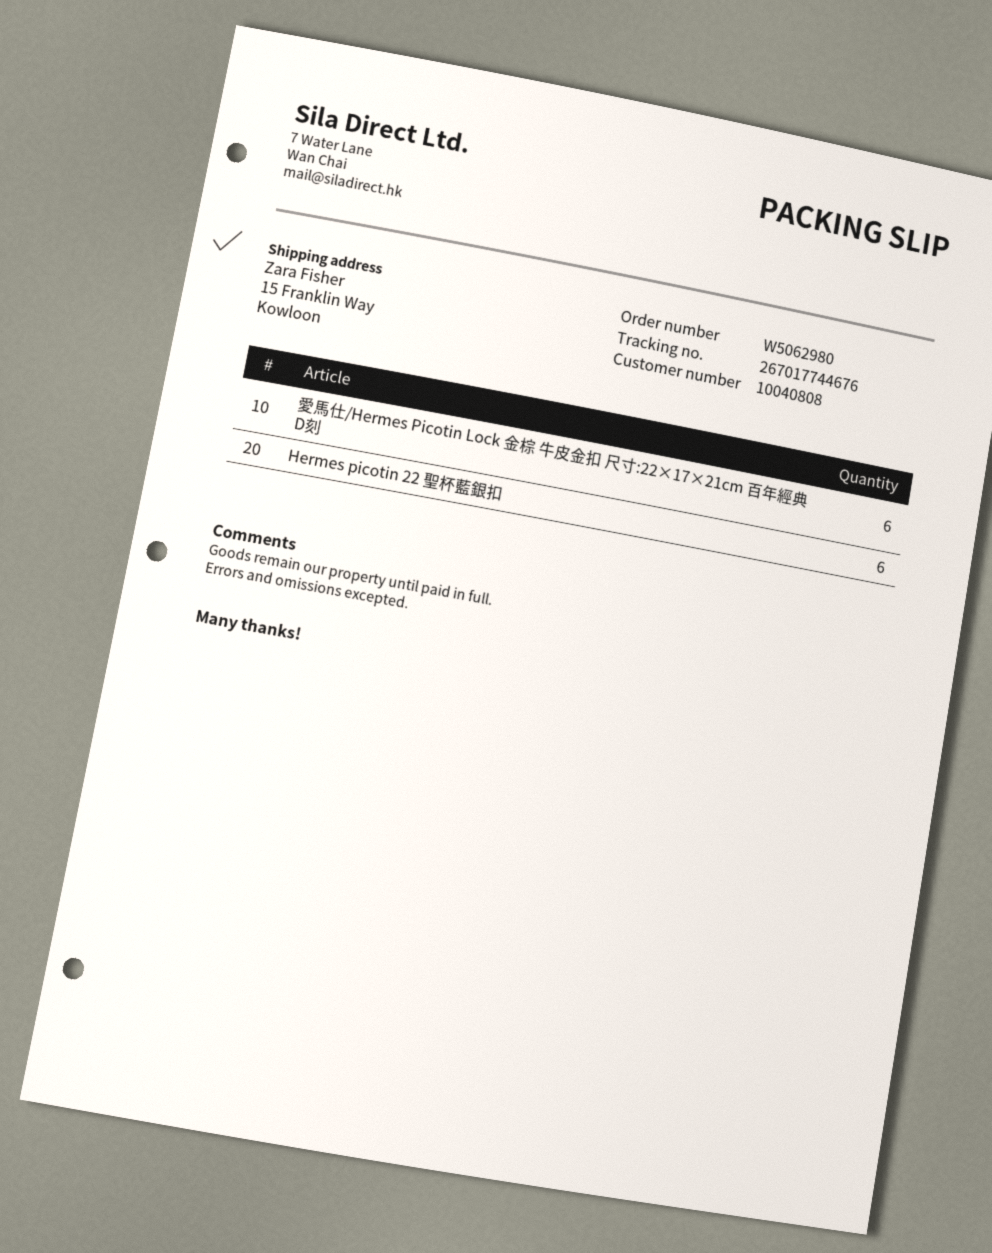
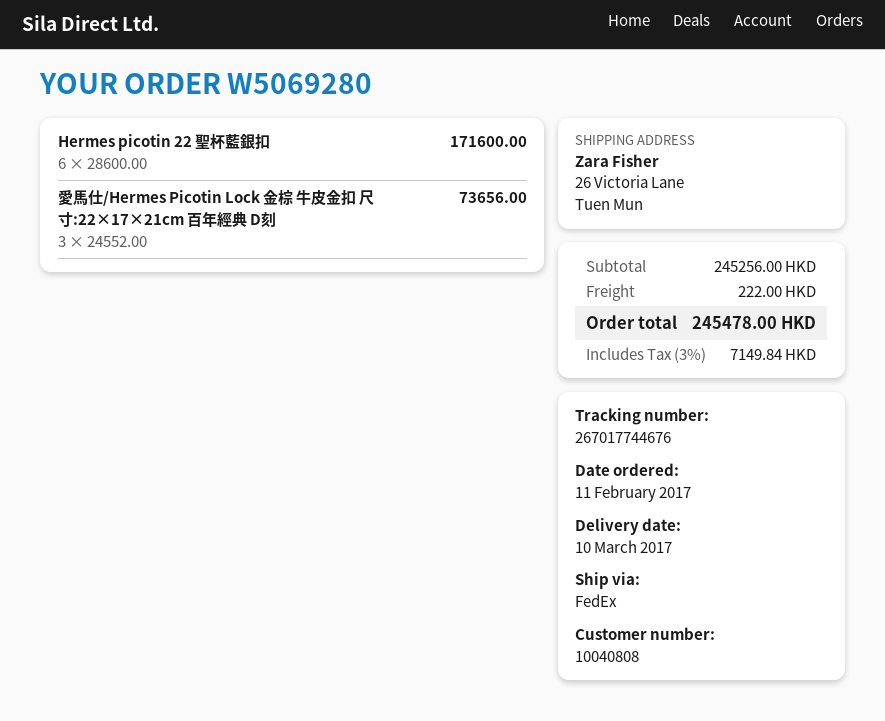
order number: W5062980 -> W5069280
ship to: 15 Franklin Way, Kowloon -> 26 Victoria Lane, Tuen Mun
愛馬仕/Hermes Picotin Lock 金棕 牛皮金扣 尺寸:22×17×21cm 百年經典 D刻: 6 -> 3

